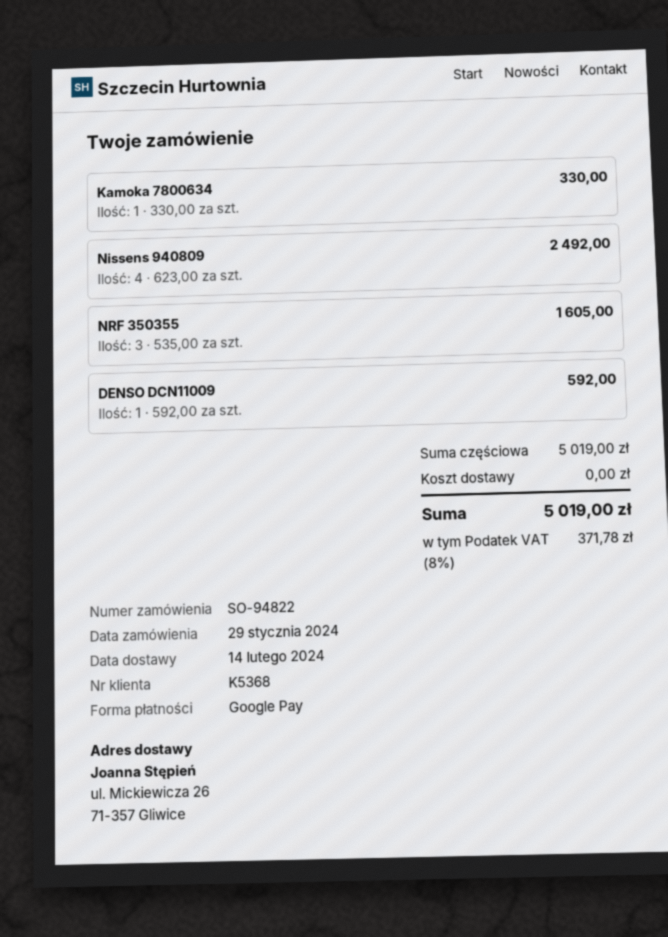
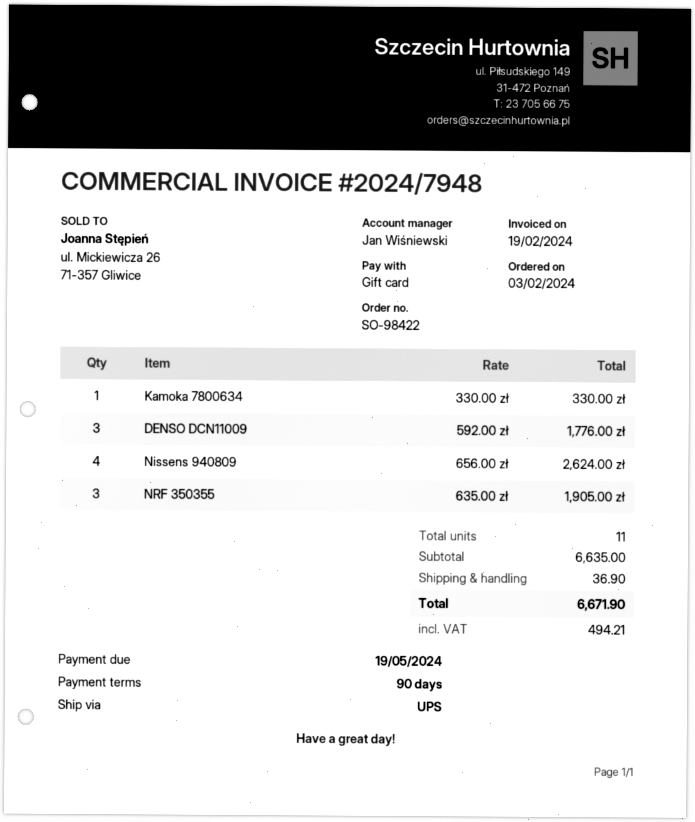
order number: SO-94822 -> SO-98422
order date: 2024-01-29 -> 2024-02-03
payment method: Google Pay -> gift card
Nissens 940809: 4 x 623.00 = 2492.00 -> 4 x 656.00 = 2624.00
NRF 350355: 3 x 535.00 = 1605.00 -> 3 x 635.00 = 1905.00
DENSO DCN11009: 1 x 592.00 = 592.00 -> 3 x 592.00 = 1776.00
subtotal: 5019.00 -> 6635.00
shipping: 0.00 -> 36.90
tax: 371.78 -> 494.21
total: 5019.00 -> 6671.90

